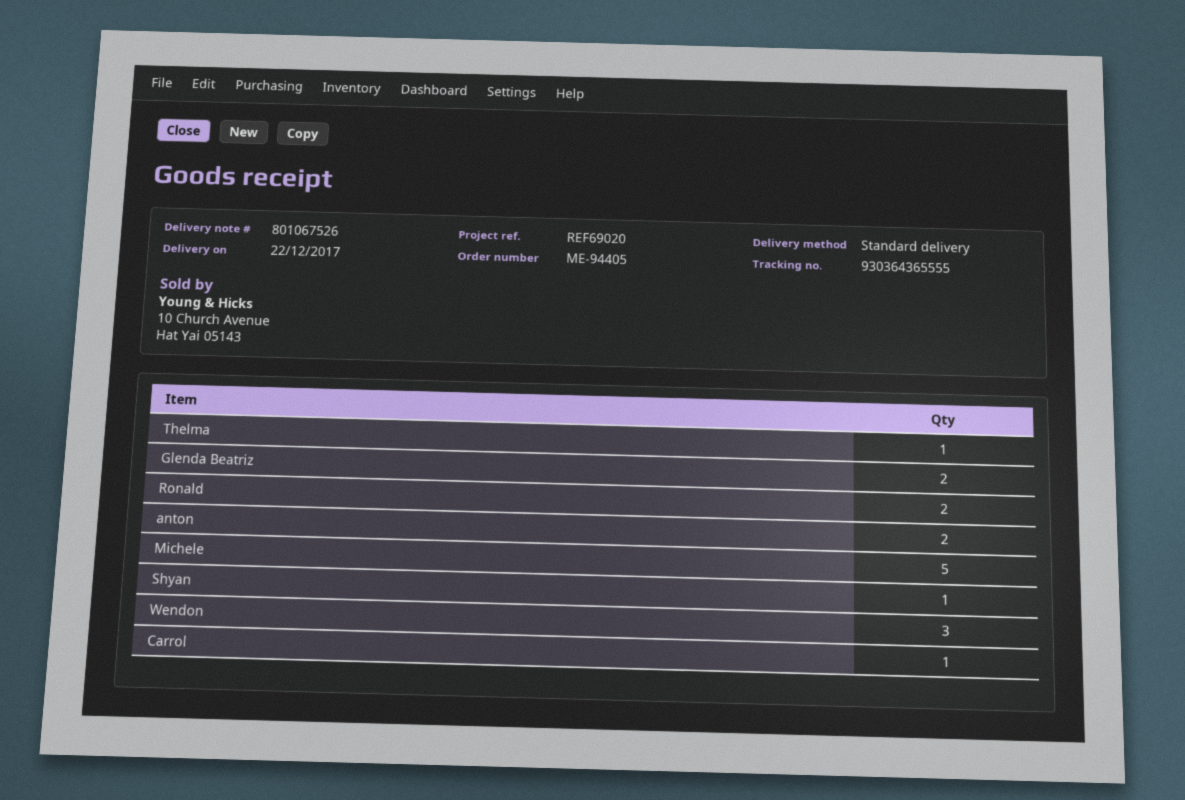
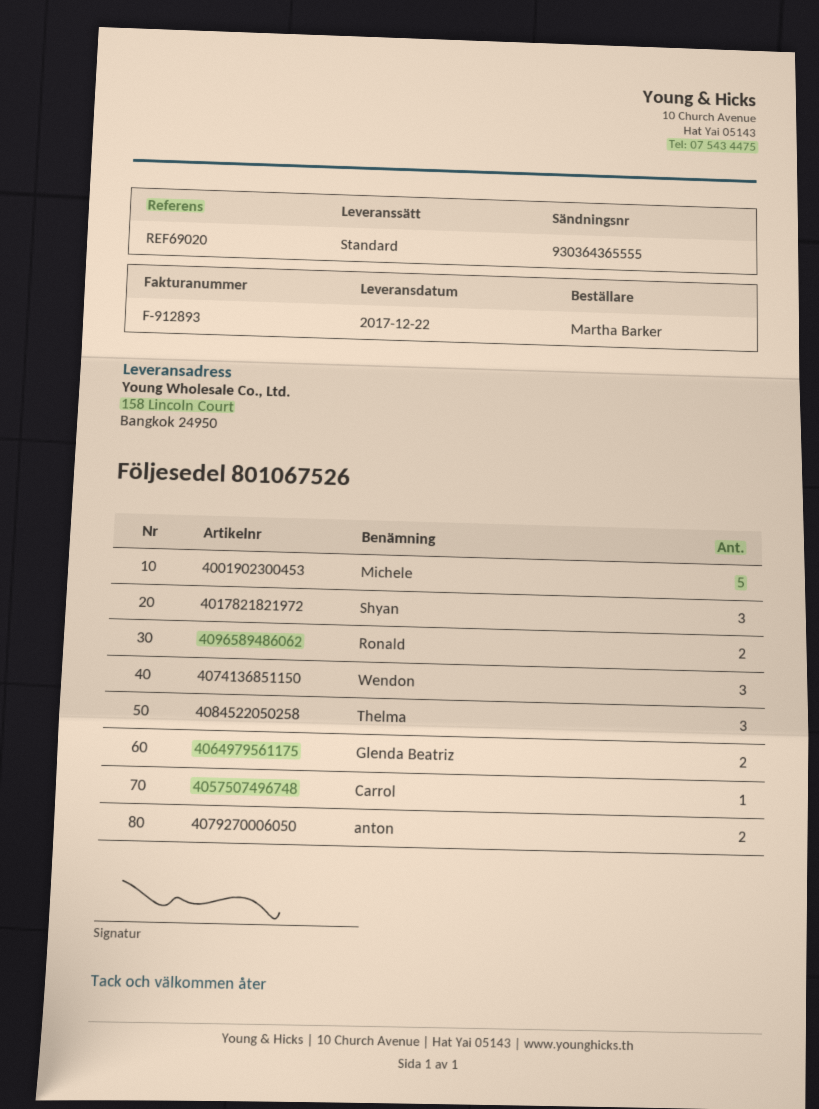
Thelma: 1 -> 3
Shyan: 1 -> 3

